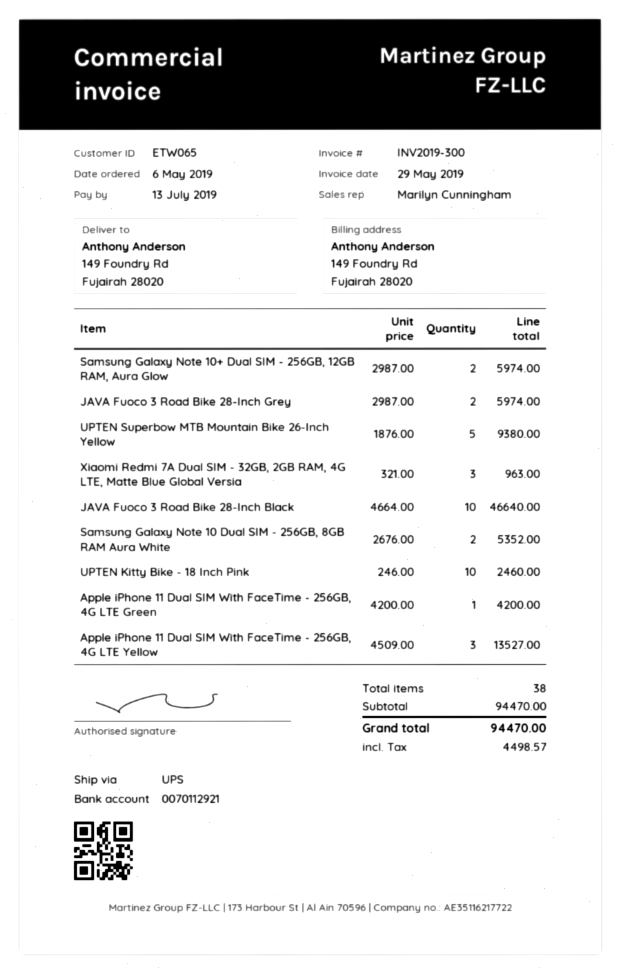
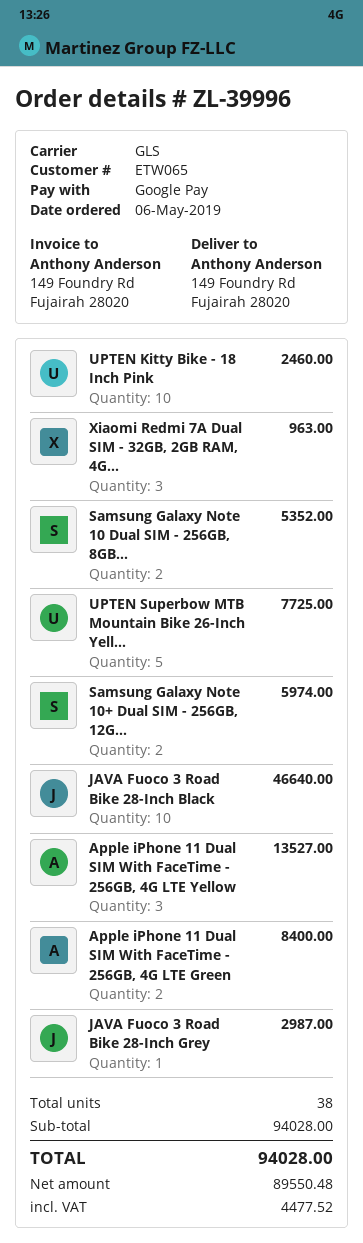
shipping method: UPS -> GLS
JAVA Fuoco 3 Road Bike 28-Inch Grey: 2 for 5974.00 -> 1 for 2987.00
UPTEN Superbow MTB Mountain Bike 26-Inch Yellow: 5 for 9380.00 -> 5 for 7725.00
Apple iPhone 11 Dual SIM With FaceTime - 256GB, 4G LTE Green: 1 for 4200.00 -> 2 for 8400.00
subtotal: 94470.00 -> 94028.00
tax: 4498.57 -> 4477.52
total: 94470.00 -> 94028.00

